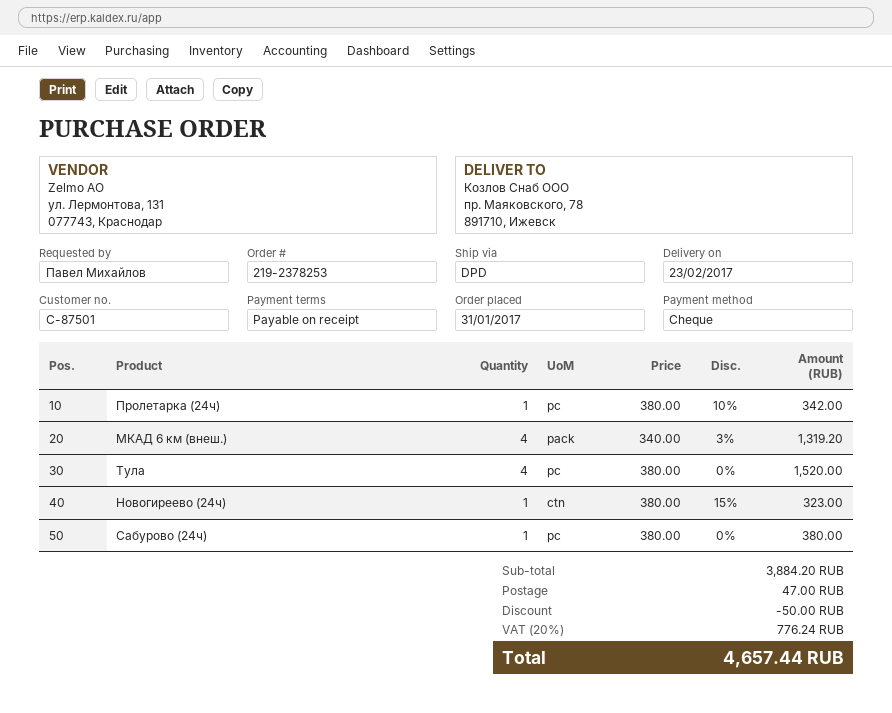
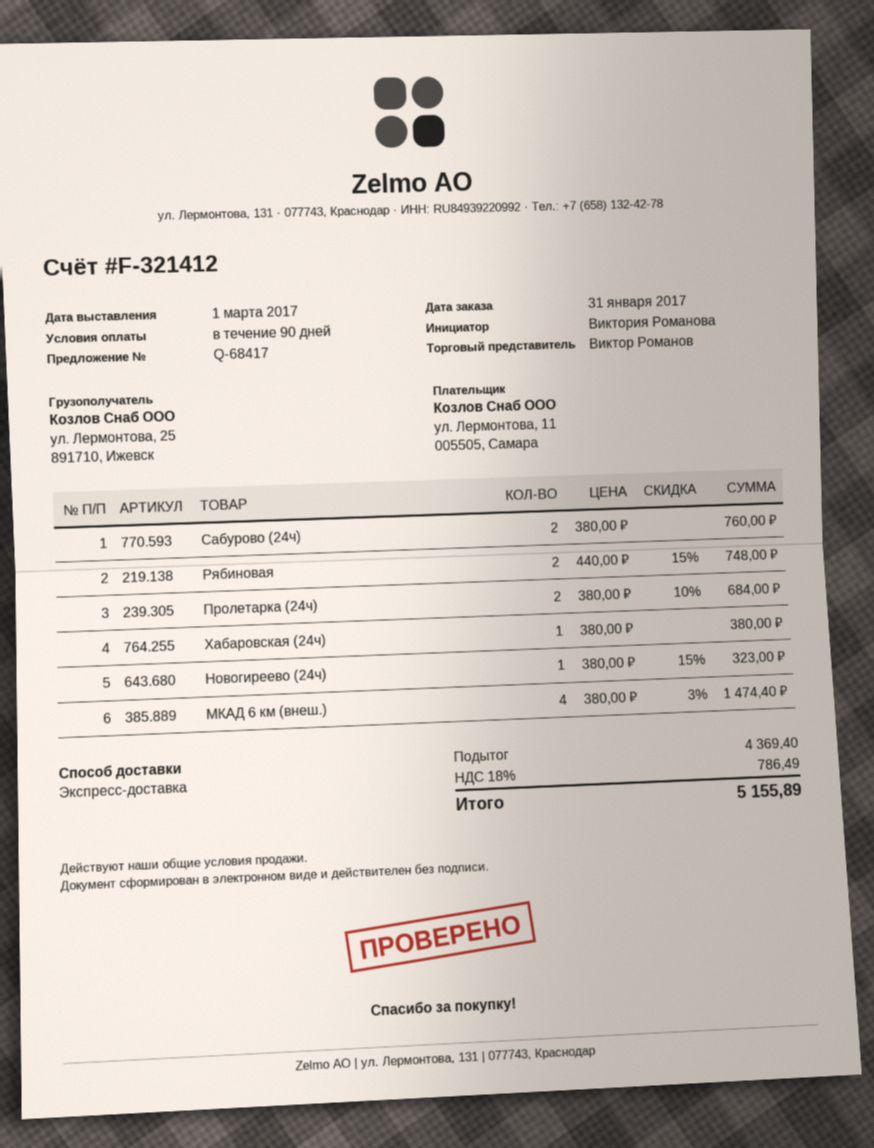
payment terms: on receipt -> 90 days
ordered by: Павел Михайлов -> Виктория Романова
shipping method: DPD -> express
ship to: пр. Маяковского, 78, 891710, Ижевск -> ул. Лермонтова, 25, 891710, Ижевск
Пролетарка (24ч): 1 x 380.00 - 10% = 342.00 -> 2 x 380.00 - 10% = 684.00
МКАД 6 км (внеш.): 4 x 340.00 - 3% = 1319.20 -> 4 x 380.00 - 3% = 1474.40
Тула: 4 x 380.00 = 1520.00 -> none
Сабурово (24ч): 1 x 380.00 = 380.00 -> 2 x 380.00 = 760.00
Рябиновая: none -> 2 x 440.00 - 15% = 748.00
Хабаровская (24ч): none -> 1 x 380.00 = 380.00
subtotal: 3884.20 -> 4369.40
discount: 50.00 -> none
shipping: 47.00 -> none
tax: 20% = 776.24 -> 18% = 786.49
total: 4657.44 -> 5155.89

